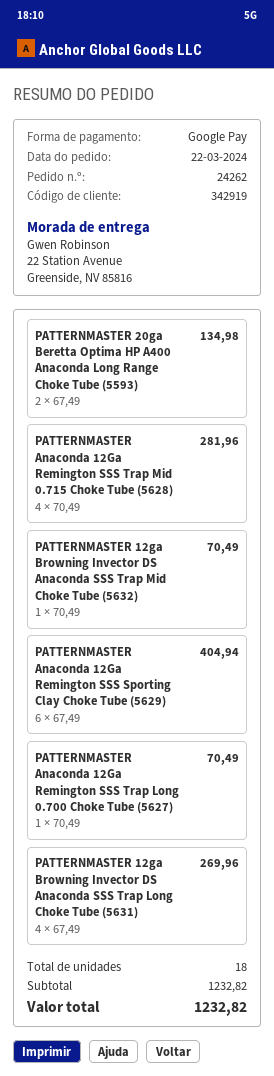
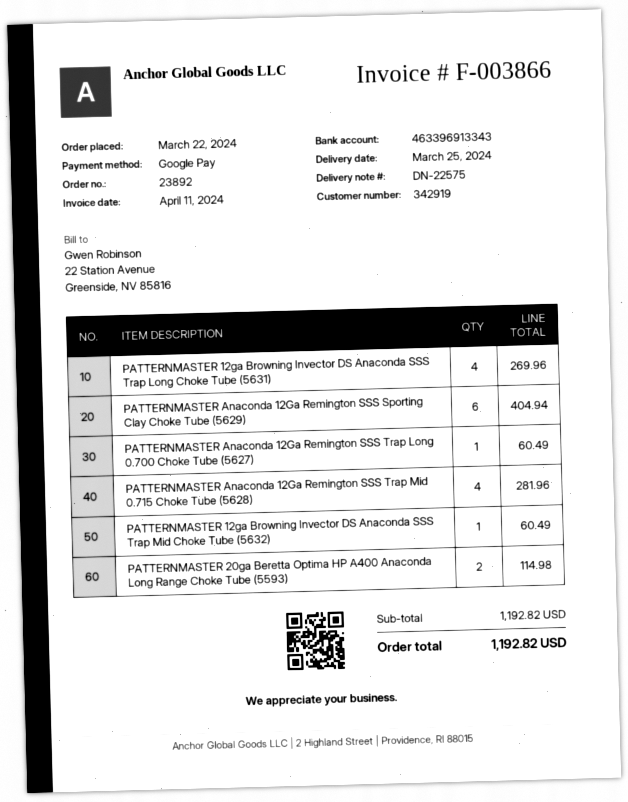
order number: 24262 -> 23892
PATTERNMASTER 20ga Beretta Optima HP A400 Anaconda Long Range Choke Tube (5593): 2 for 134.98 -> 2 for 114.98
PATTERNMASTER 12ga Browning Invector DS Anaconda SSS Trap Mid Choke Tube (5632): 1 for 70.49 -> 1 for 60.49
PATTERNMASTER Anaconda 12Ga Remington SSS Trap Long 0.700 Choke Tube (5627): 1 for 70.49 -> 1 for 60.49
subtotal: 1232.82 -> 1192.82
total: 1232.82 -> 1192.82

